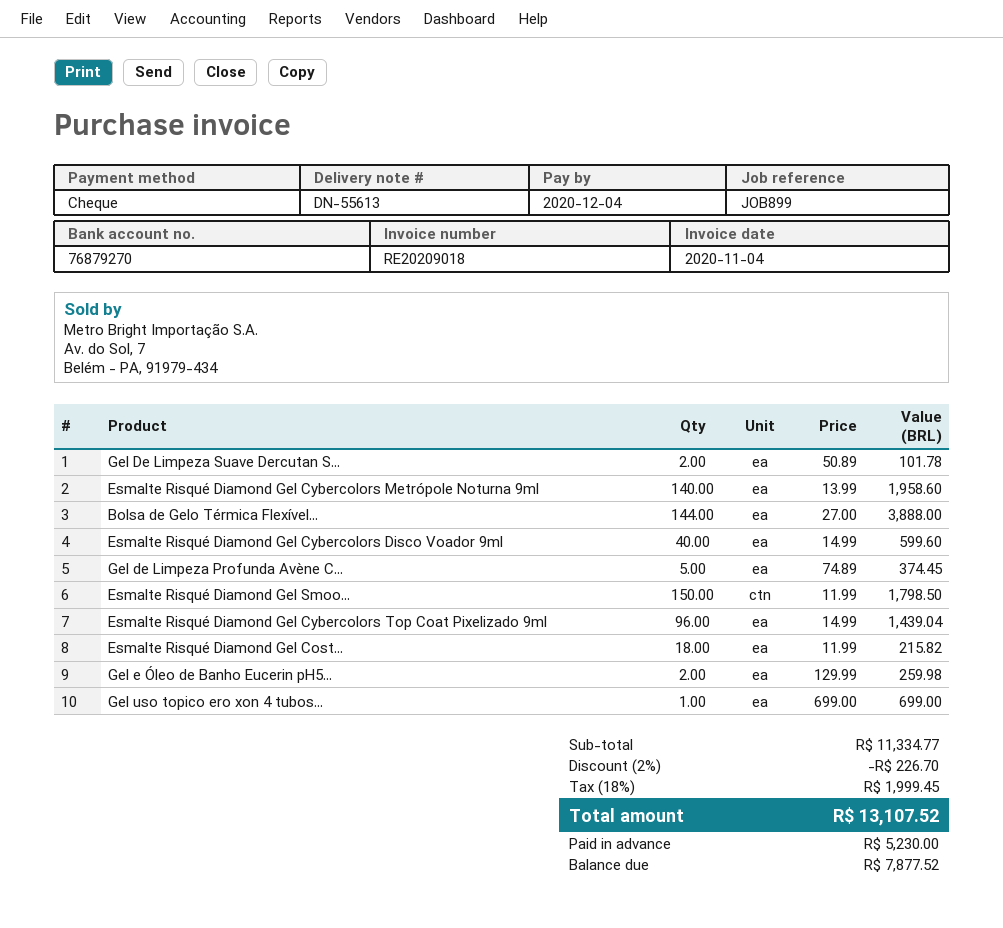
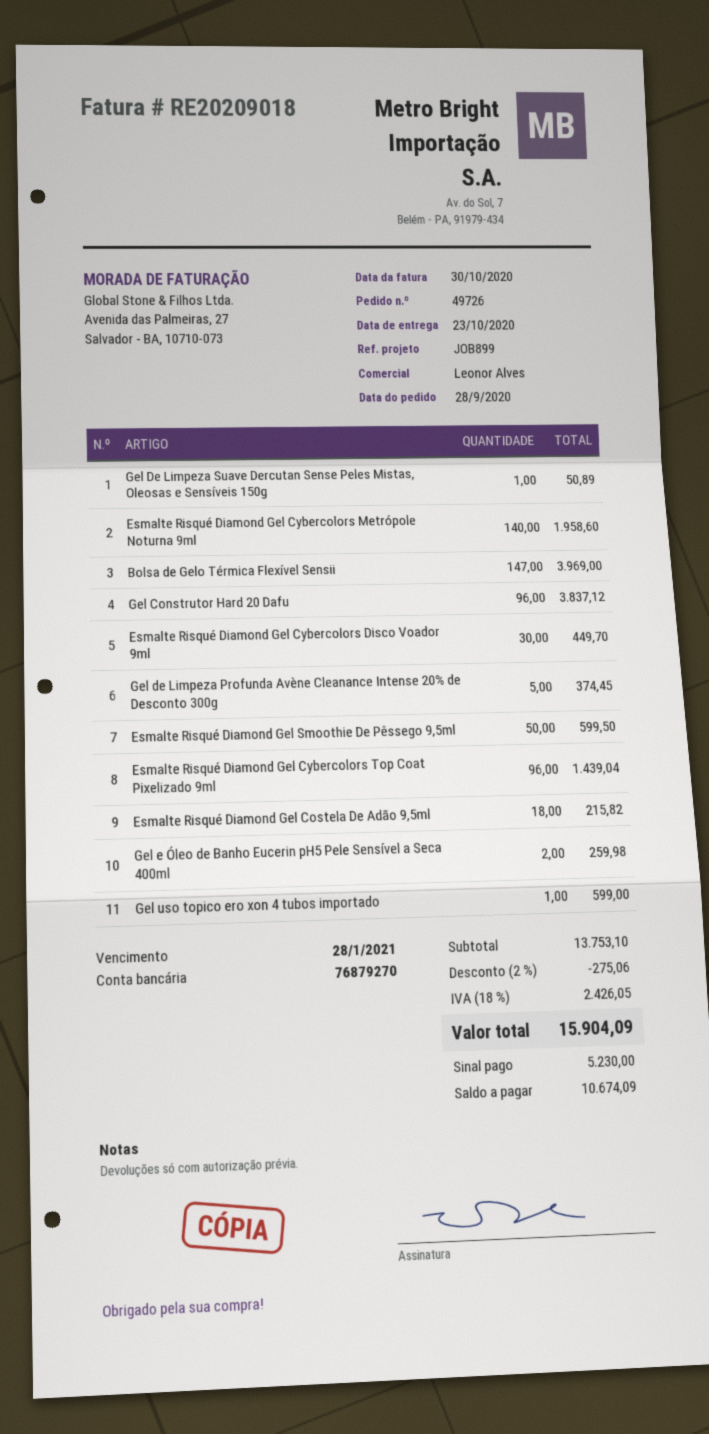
invoice date: 2020-11-04 -> 2020-10-30
due date: 2020-12-04 -> 2021-01-28
Gel De Limpeza Suave Dercutan S...: 2 for 101.78 -> 1 for 50.89
Bolsa de Gelo Térmica Flexível...: 144 for 3888.00 -> 147 for 3969.00
Esmalte Risqué Diamond Gel Cybercolors Disco Voador 9ml: 40 for 599.60 -> 30 for 449.70
Esmalte Risqué Diamond Gel Smoo...: 150 for 1798.50 -> 50 for 599.50
Gel uso topico ero xon 4 tubos...: 1 for 699.00 -> 1 for 599.00
Gel Construtor Hard 20 Dafu: none -> 96 for 3837.12
subtotal: 11334.77 -> 13753.10
discount: 2% = 226.70 -> 2% = 275.06
tax: 18% = 1999.45 -> 18% = 2426.05
total: 13107.52 -> 15904.09
balance: 7877.52 -> 10674.09

